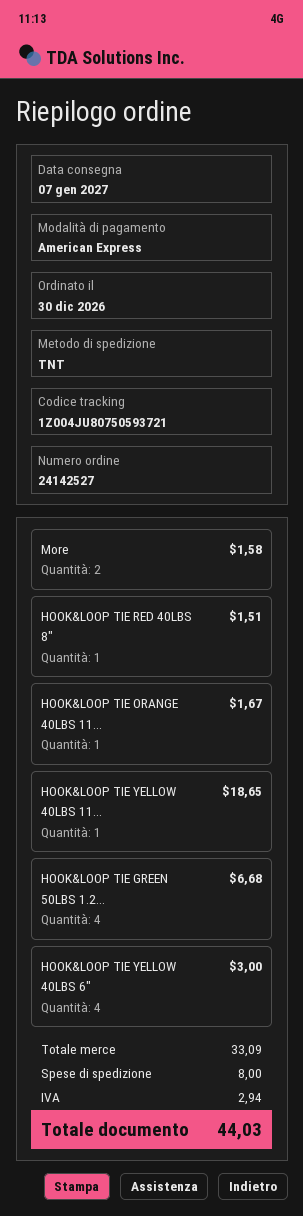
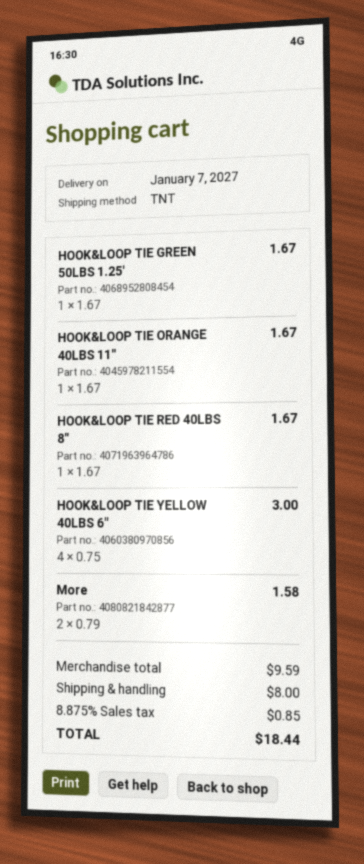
HOOK&LOOP TIE RED 40LBS 8": 1 for 1.51 -> 1 for 1.67
HOOK&LOOP TIE YELLOW 40LBS 11...: 1 for 18.65 -> none
HOOK&LOOP TIE GREEN 50LBS 1.2...: 4 for 6.68 -> 1 for 1.67
subtotal: 33.09 -> 9.59
tax: 2.94 -> 0.85
total: 44.03 -> 18.44

